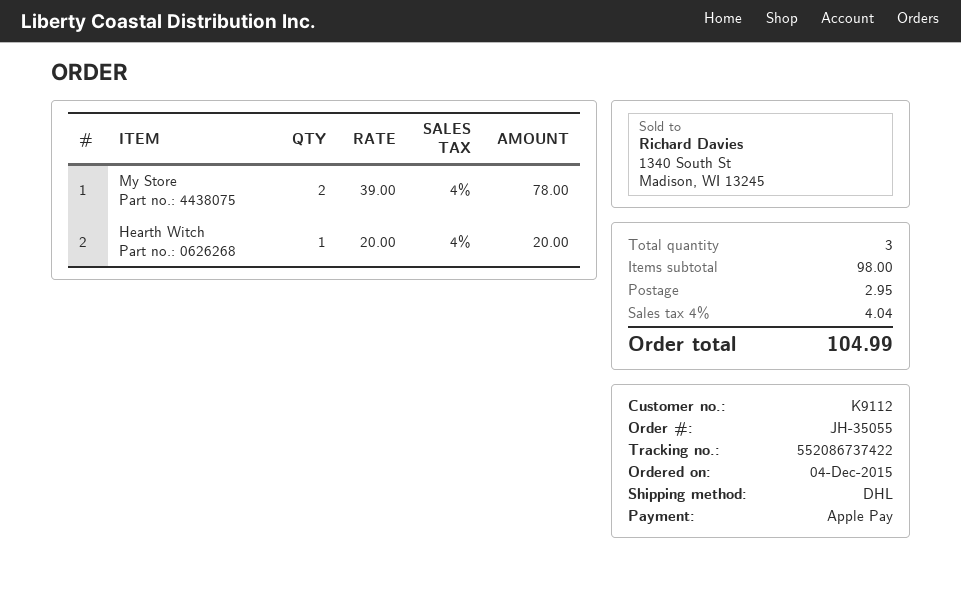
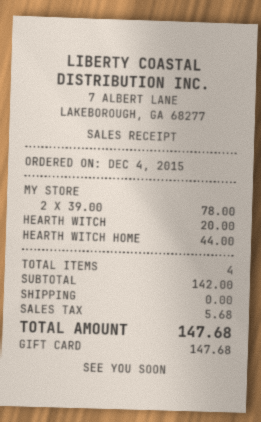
payment method: Apple Pay -> gift card
HEARTH WITCH HOME: none -> 1 x 44.00 = 44.00
total quantity: 3 -> 4
subtotal: 98.00 -> 142.00
shipping: 2.95 -> 0.00
tax: 4.04 -> 5.68
total: 104.99 -> 147.68

